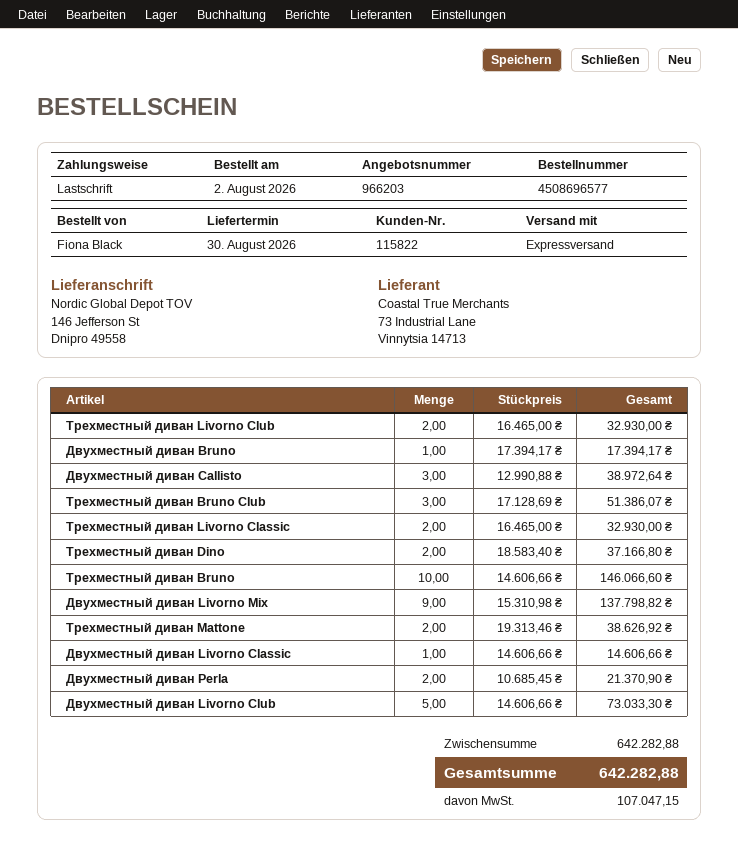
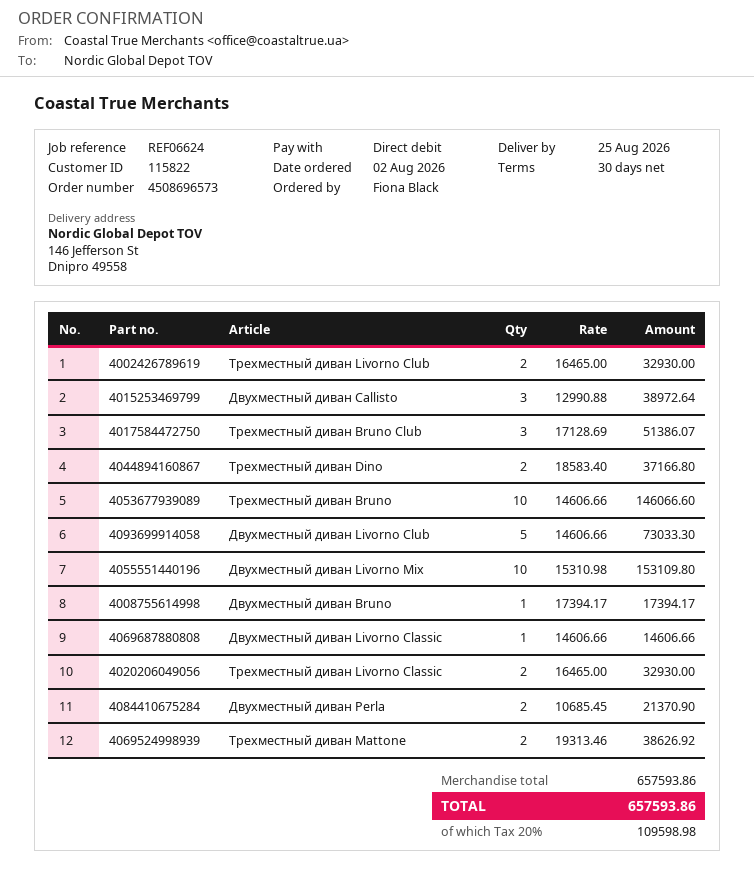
order number: 4508696577 -> 4508696573
delivery date: 2026-08-30 -> 2026-08-25
Двухместный диван Livorno Mix: 9 x 15310.98 = 137798.82 -> 10 x 15310.98 = 153109.80
subtotal: 642282.88 -> 657593.86
tax: 107047.15 -> 109598.98
total: 642282.88 -> 657593.86

